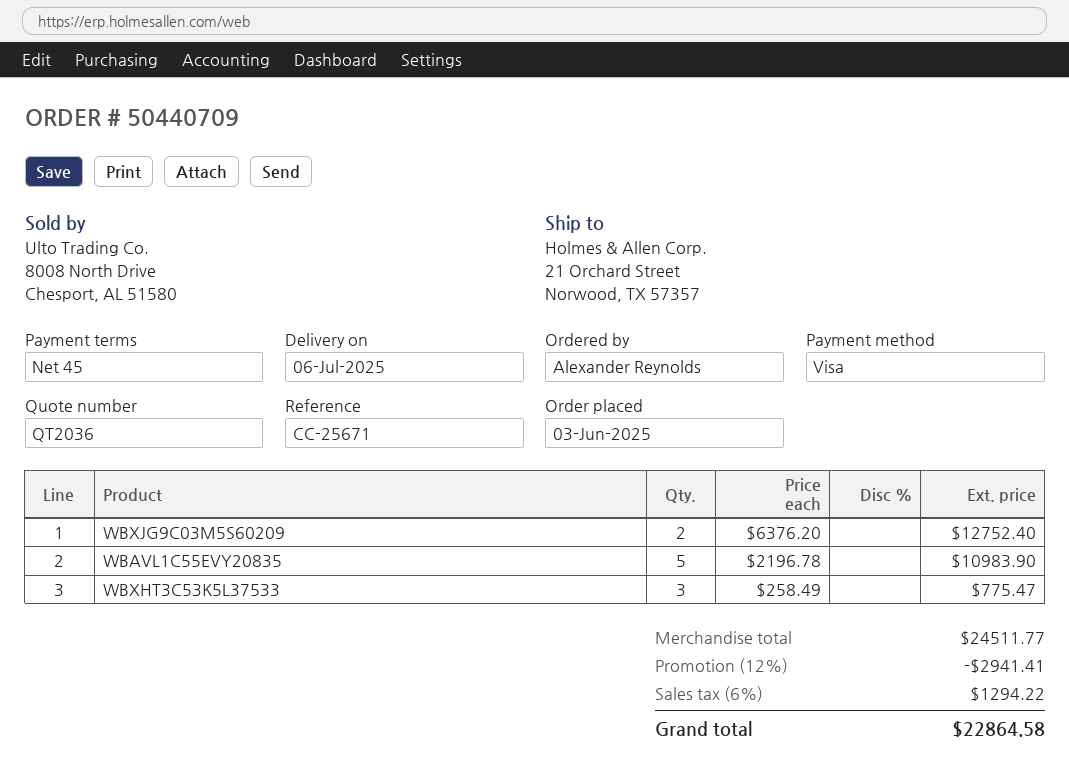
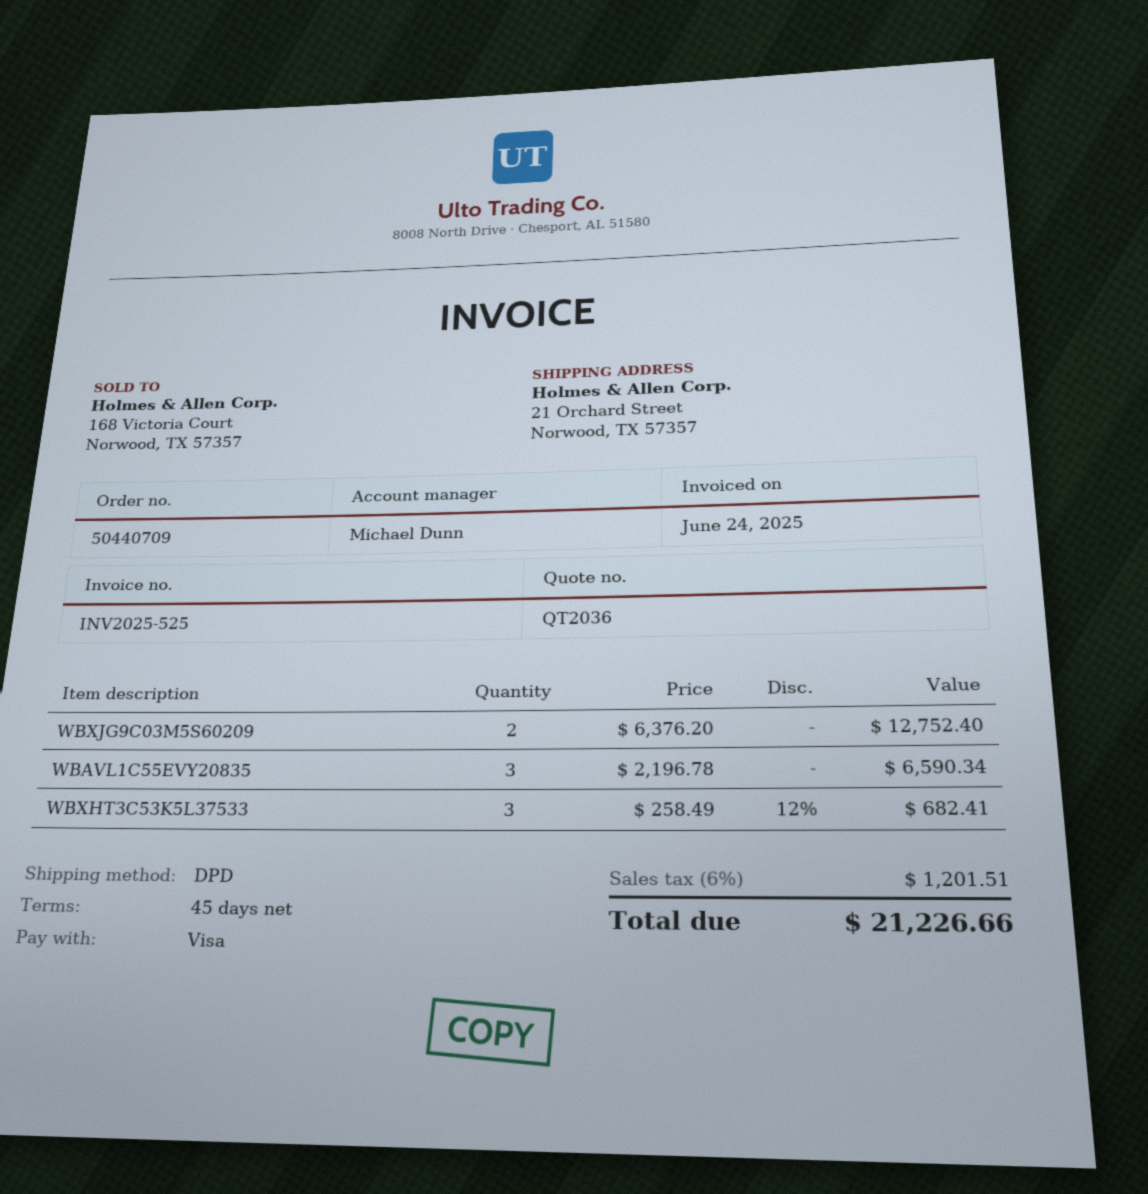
WBAVL1C55EVY20835: 5 x 2196.78 = 10983.90 -> 3 x 2196.78 = 6590.34
WBXHT3C53K5L37533: 3 x 258.49 = 775.47 -> 3 x 258.49 - 12% = 682.41
discount: 12% = 2941.41 -> none
tax: 6% = 1294.22 -> 6% = 1201.51
total: 22864.58 -> 21226.66

